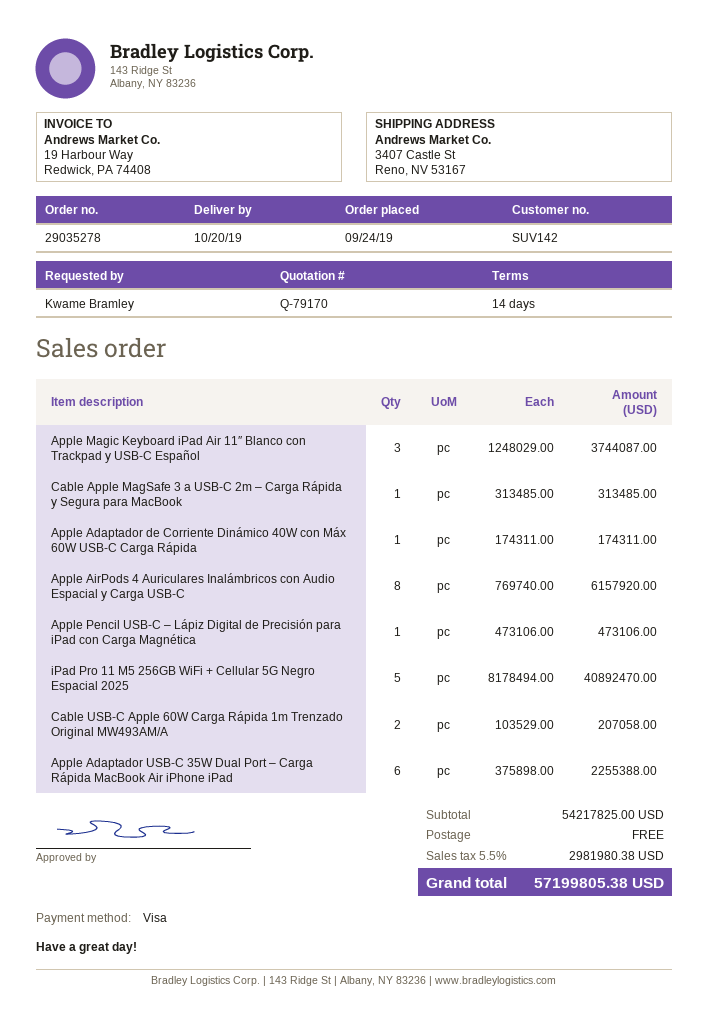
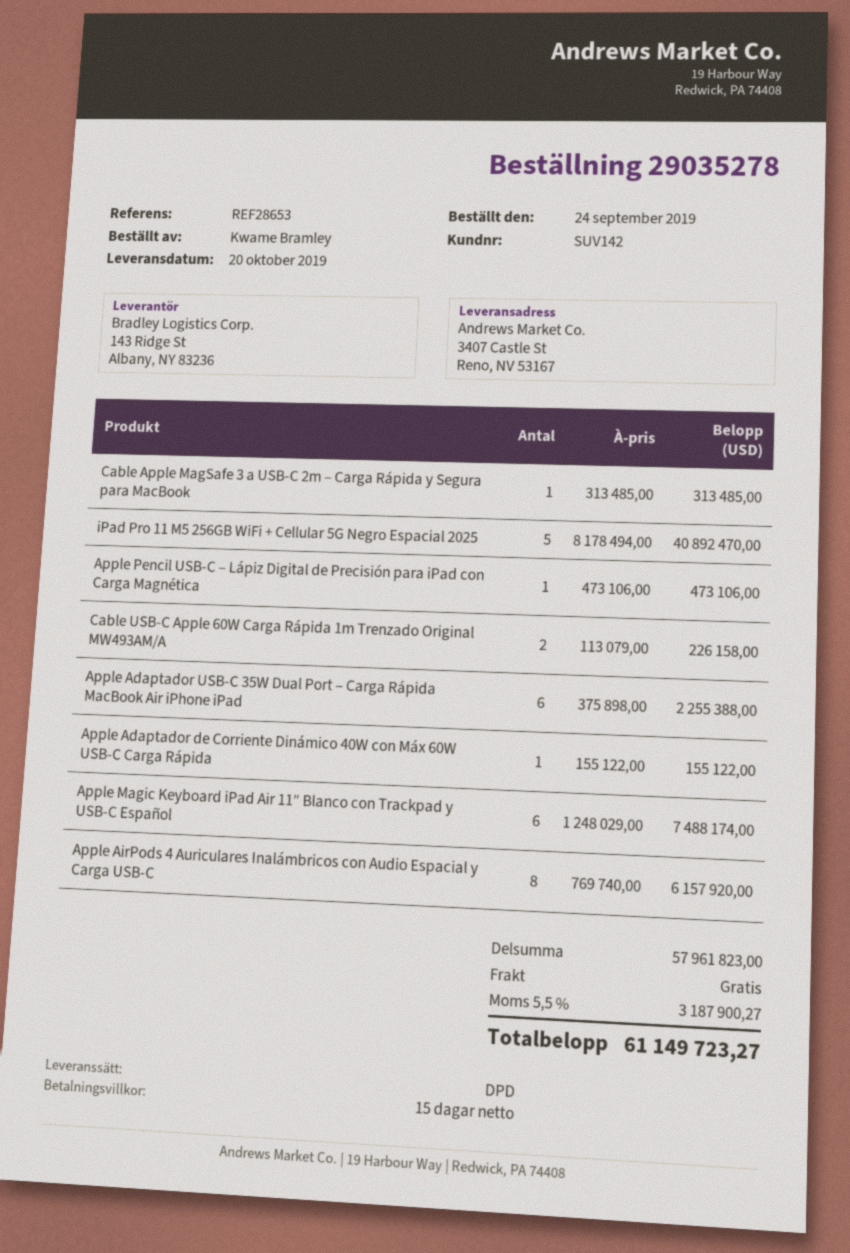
payment terms: 14 days -> 15 days
Apple Magic Keyboard iPad Air 11″ Blanco con Trackpad y USB-C Español: 3 x 1248029.00 = 3744087.00 -> 6 x 1248029.00 = 7488174.00
Apple Adaptador de Corriente Dinámico 40W con Máx 60W USB-C Carga Rápida: 1 x 174311.00 = 174311.00 -> 1 x 155122.00 = 155122.00
Cable USB-C Apple 60W Carga Rápida 1m Trenzado Original MW493AM/A: 2 x 103529.00 = 207058.00 -> 2 x 113079.00 = 226158.00
subtotal: 54217825.00 -> 57961823.00
tax: 5.5% = 2981980.38 -> 5.5% = 3187900.27
total: 57199805.38 -> 61149723.27

